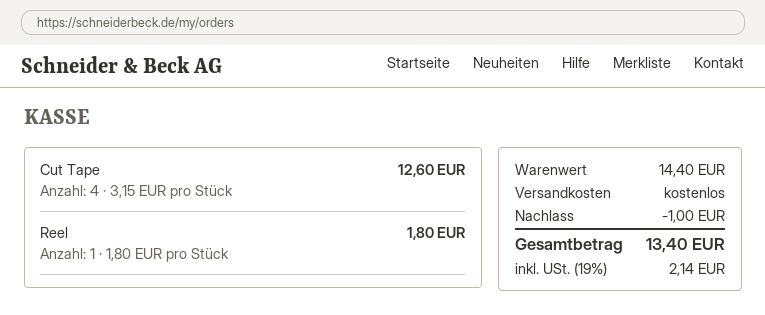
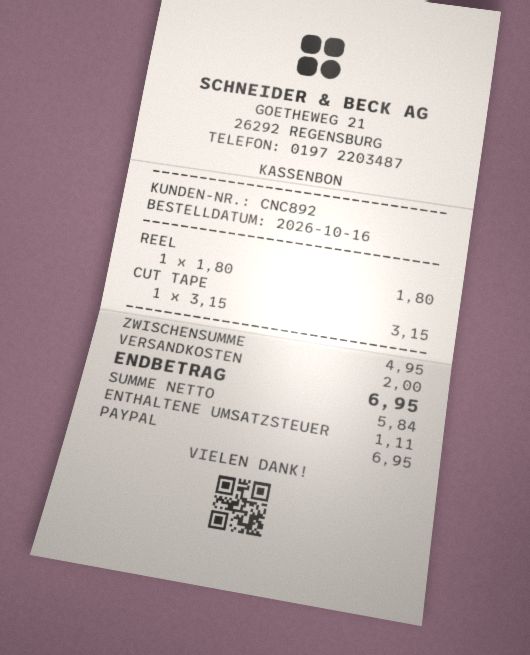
Cut Tape: 4 x 3.15 = 12.60 -> 1 x 3.15 = 3.15
subtotal: 14.40 -> 4.95
discount: 1.00 -> none
shipping: 0.00 -> 2.00
tax: 2.14 -> 1.11
total: 13.40 -> 6.95

